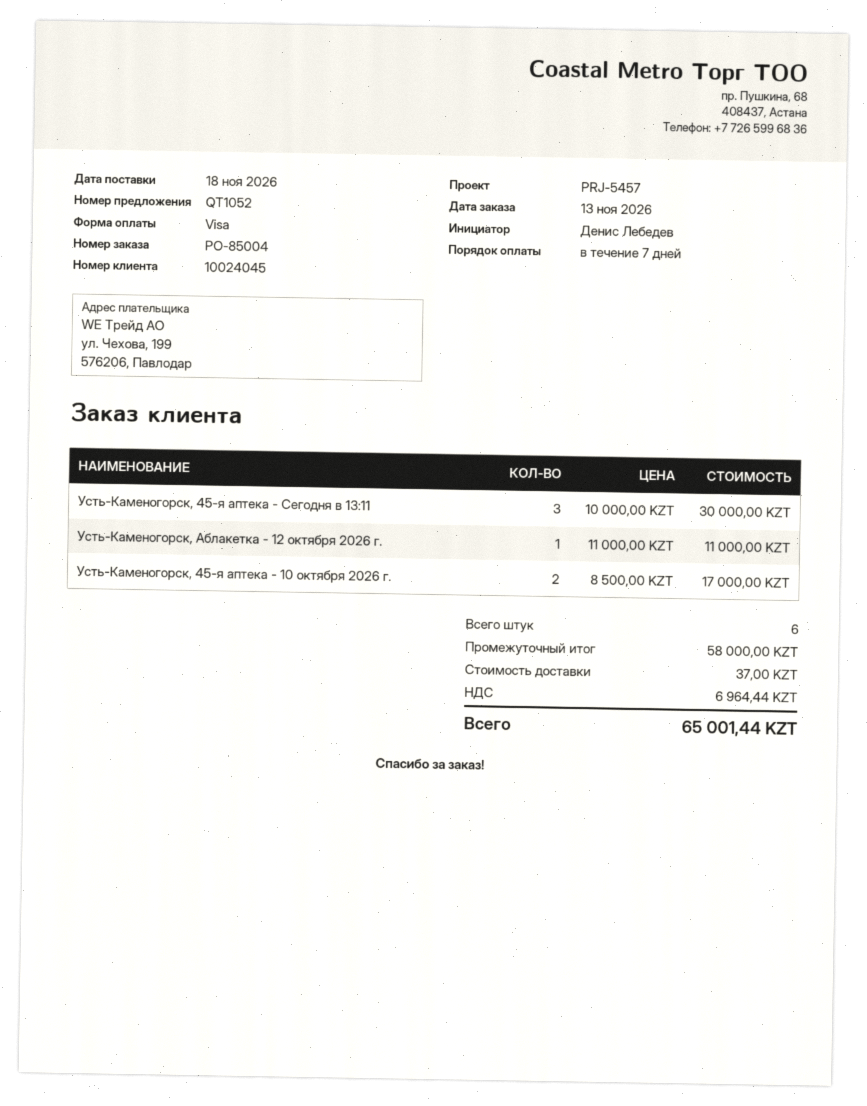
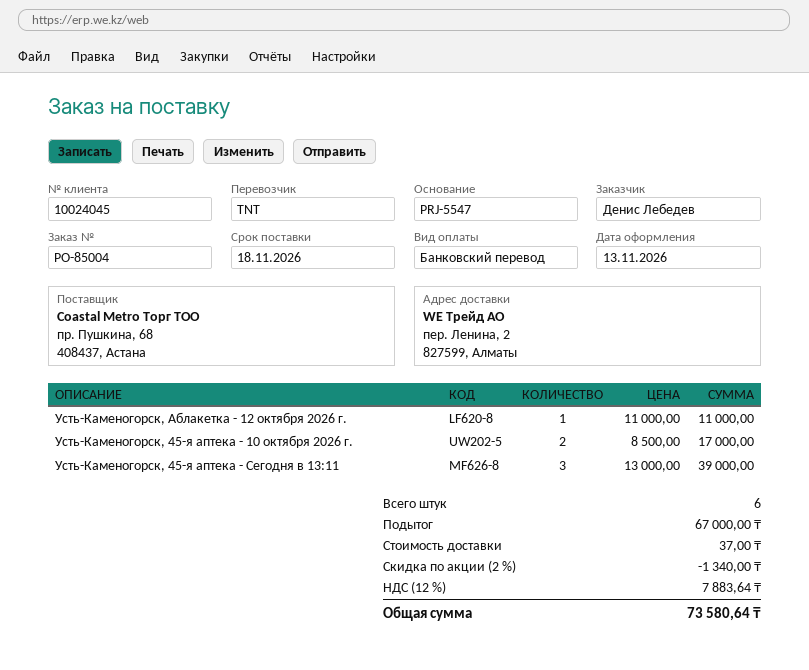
reference: PRJ-5457 -> PRJ-5547
payment method: Visa -> bank transfer
Усть-Каменогорск, 45-я аптека - Сегодня в 13:11: 3 x 10000.00 = 30000.00 -> 3 x 13000.00 = 39000.00
subtotal: 58000.00 -> 67000.00
discount: none -> 2% = 1340.00
tax: 6964.44 -> 7883.64
total: 65001.44 -> 73580.64

